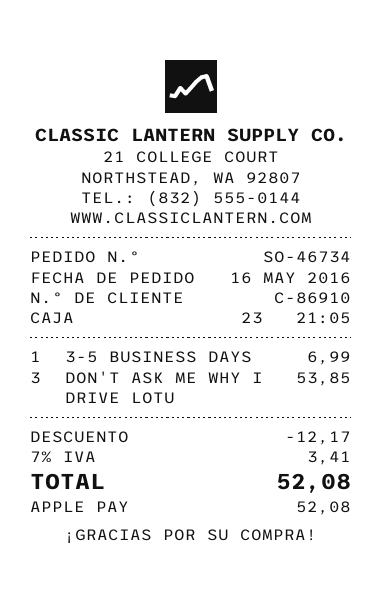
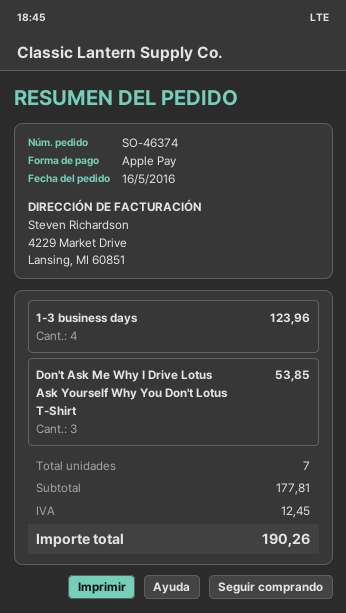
order number: SO-46734 -> SO-46374
3-5 BUSINESS DAYS: 1 for 6.99 -> none
1-3 business days: none -> 4 for 123.96
discount: 12.17 -> none
tax: 3.41 -> 12.45
total: 52.08 -> 190.26

